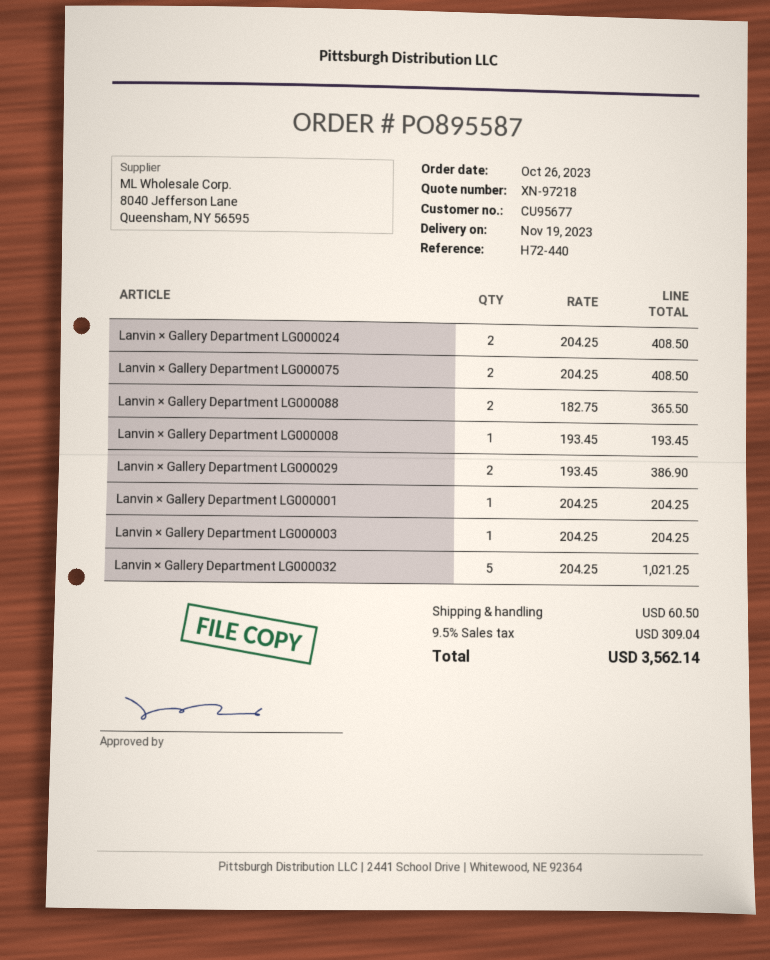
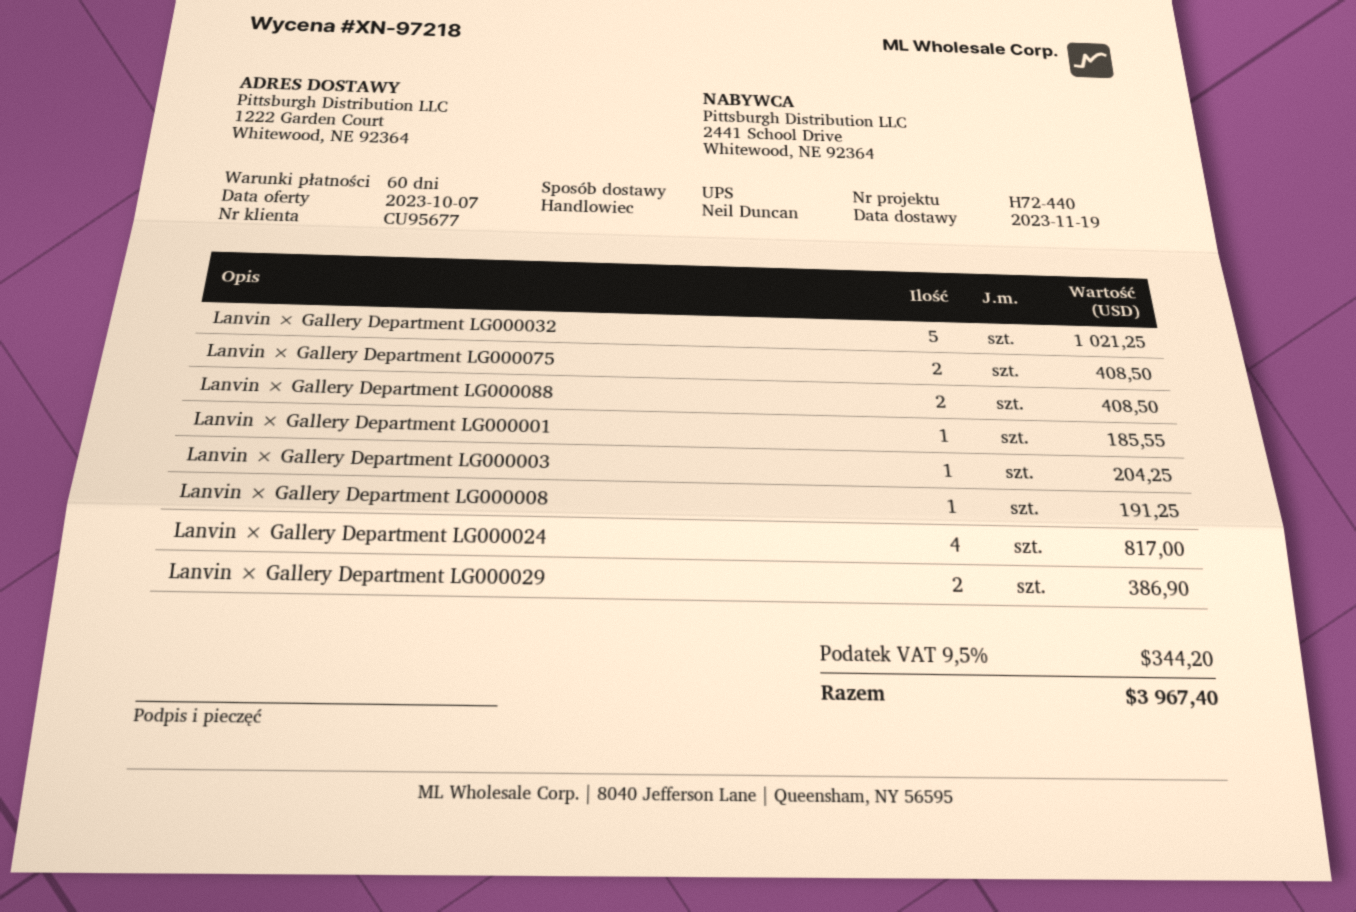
Lanvin × Gallery Department LG000024: 2 for 408.50 -> 4 for 817.00
Lanvin × Gallery Department LG000088: 2 for 365.50 -> 2 for 408.50
Lanvin × Gallery Department LG000008: 1 for 193.45 -> 1 for 191.25
Lanvin × Gallery Department LG000001: 1 for 204.25 -> 1 for 185.55
shipping: 60.50 -> none
tax: 9.5% = 309.04 -> 9.5% = 344.20
total: 3562.14 -> 3967.40

